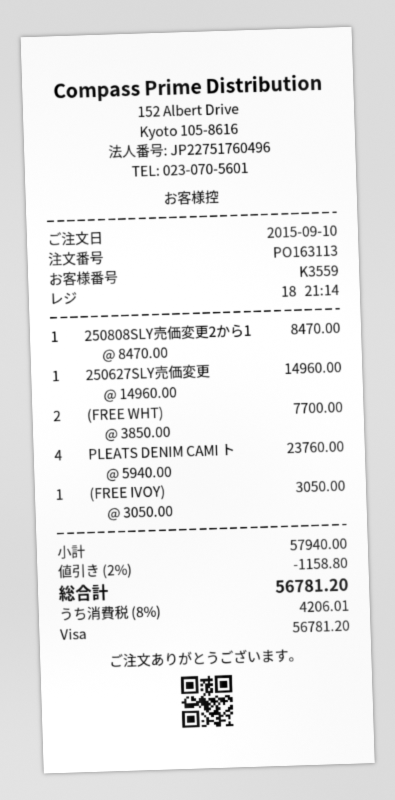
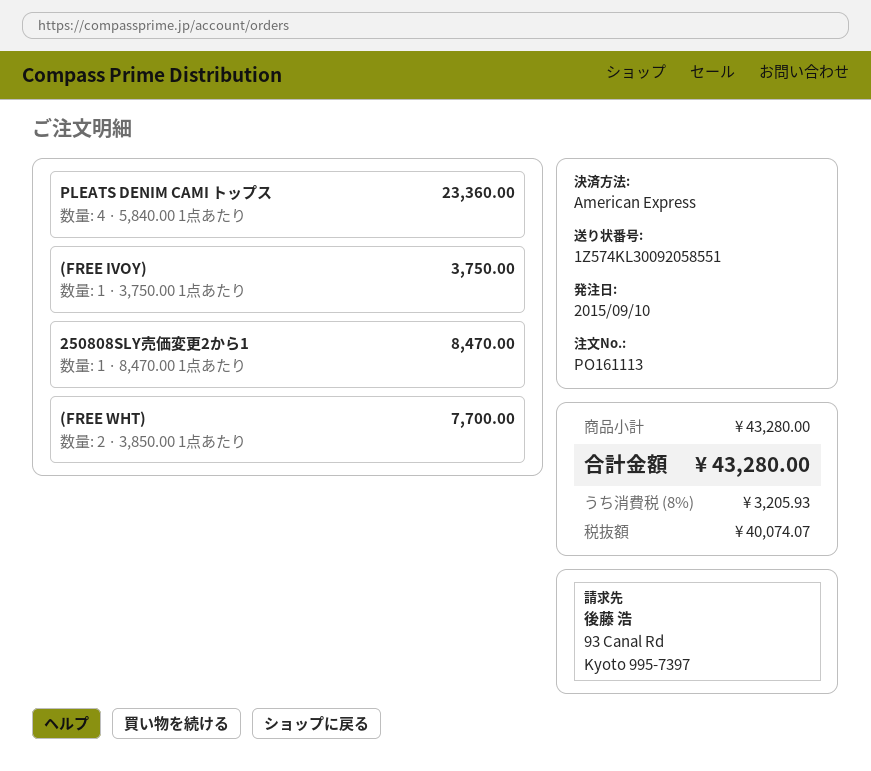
order number: PO163113 -> PO161113
payment method: Visa -> American Express
250627SLY売価変更: 1 x 14960.00 = 14960.00 -> none
PLEATS DENIM CAMI ト: 4 x 5940.00 = 23760.00 -> 4 x 5840.00 = 23360.00
(FREE IVOY): 1 x 3050.00 = 3050.00 -> 1 x 3750.00 = 3750.00
subtotal: 57940.00 -> 43280.00
discount: 2% = 1158.80 -> none
tax: 8% = 4206.01 -> 8% = 3205.93
total: 56781.20 -> 43280.00

